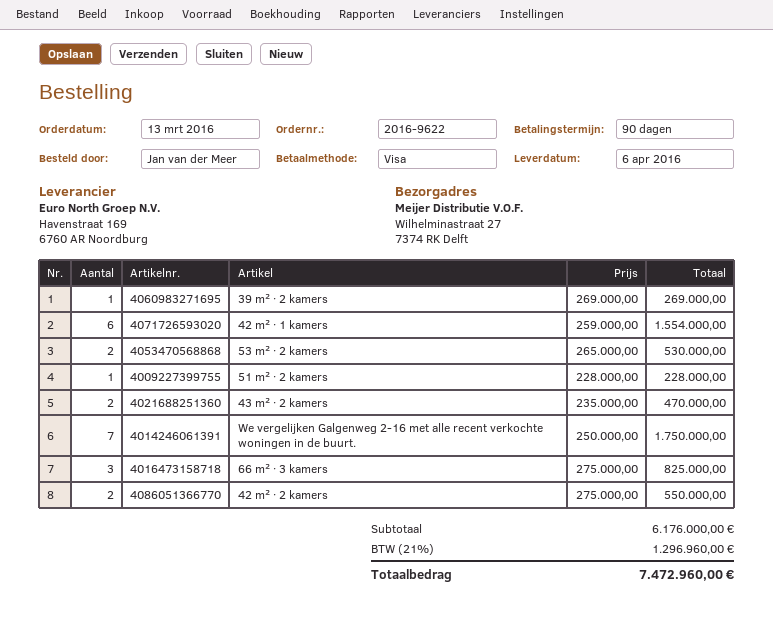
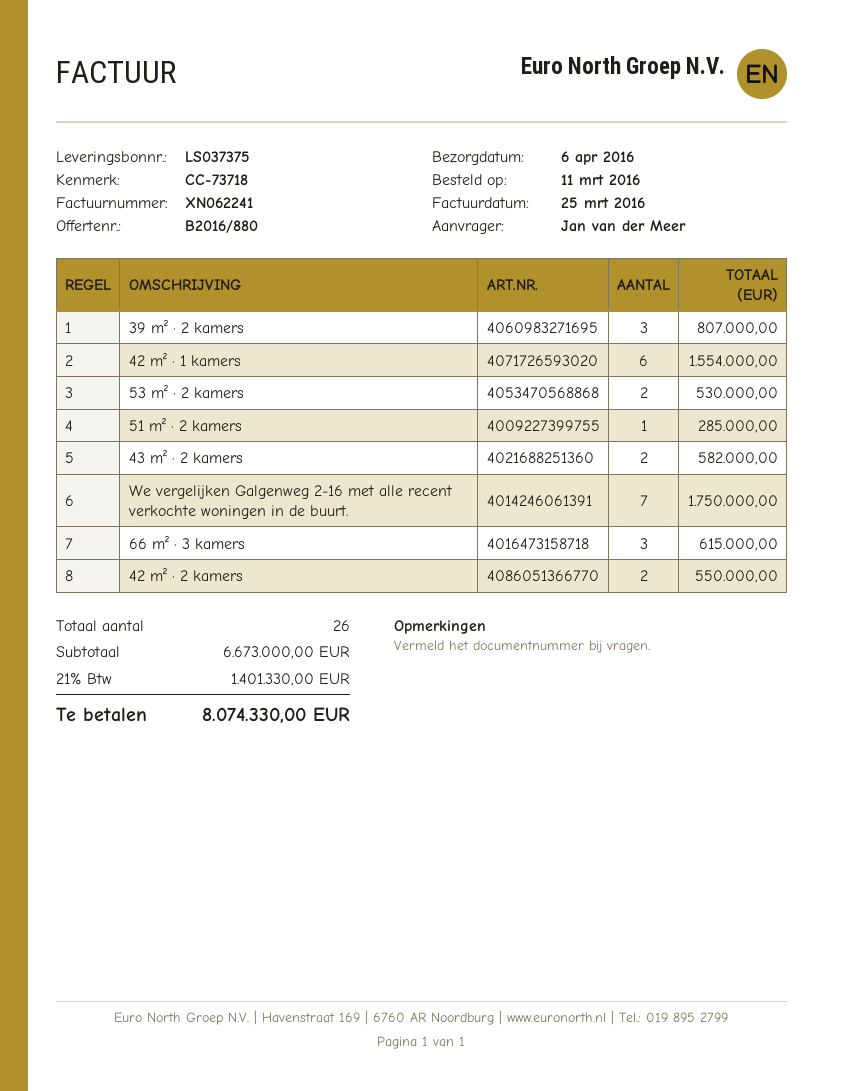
order date: 2016-03-13 -> 2016-03-11
39 m² · 2 kamers: 1 for 269000.00 -> 3 for 807000.00
51 m² · 2 kamers: 1 for 228000.00 -> 1 for 285000.00
43 m² · 2 kamers: 2 for 470000.00 -> 2 for 582000.00
66 m² · 3 kamers: 3 for 825000.00 -> 3 for 615000.00
subtotal: 6176000.00 -> 6673000.00
tax: 21% = 1296960.00 -> 21% = 1401330.00
total: 7472960.00 -> 8074330.00

